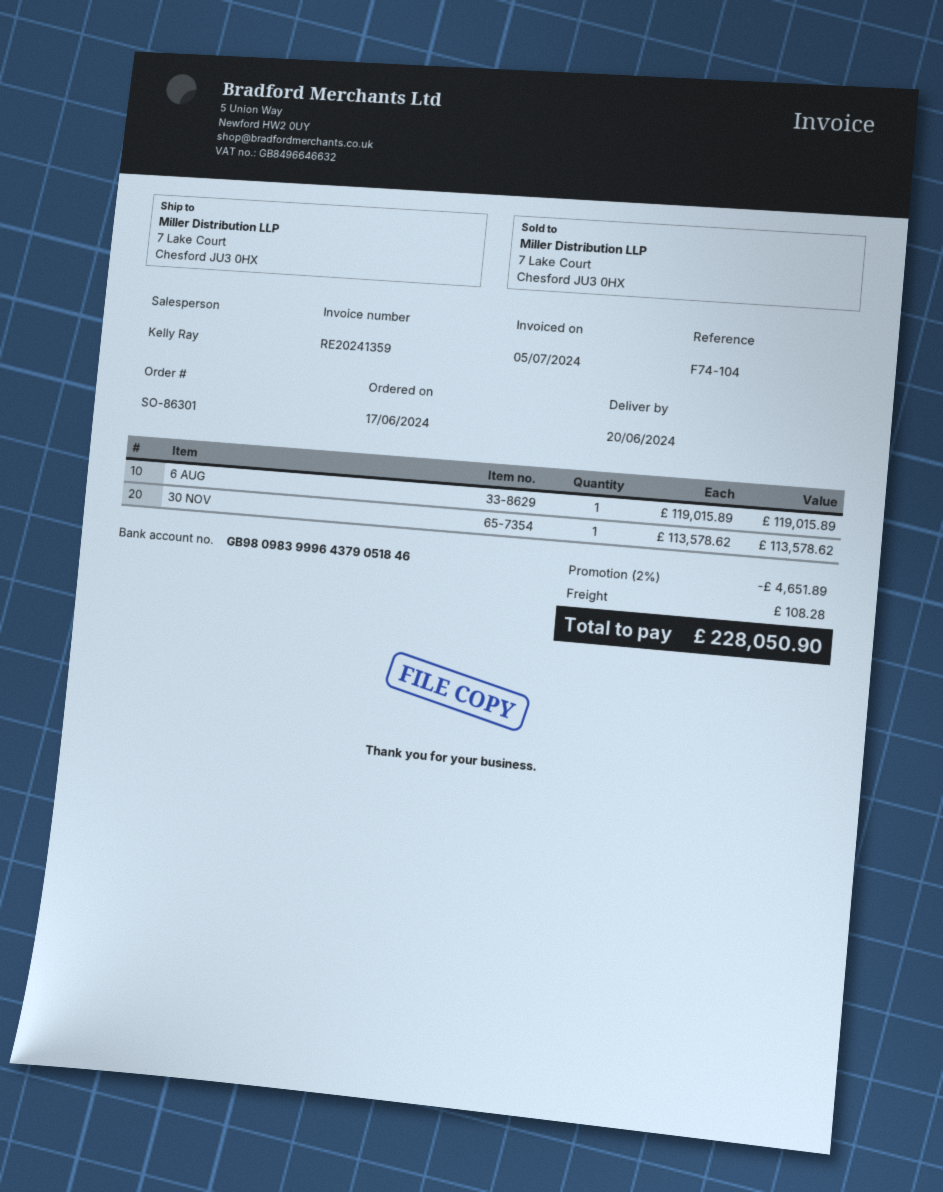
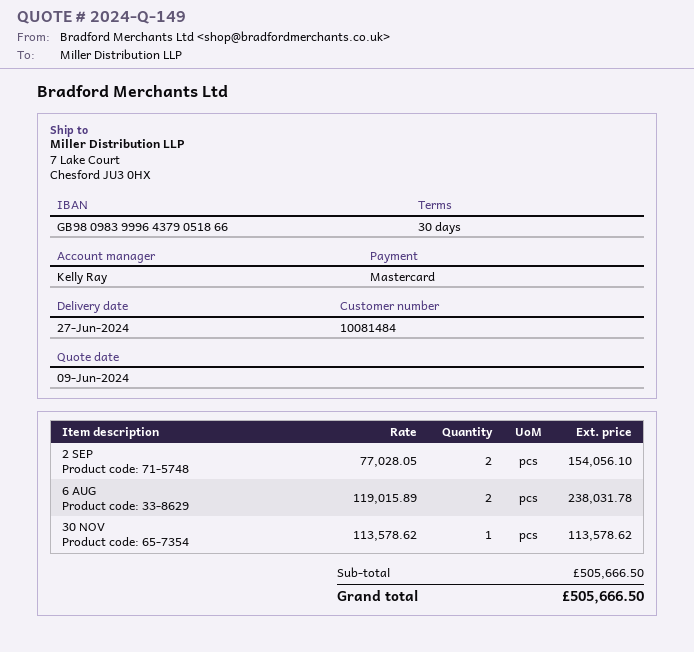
delivery date: 2024-06-20 -> 2024-06-27
bank account: GB98098399964379051846 -> GB98098399964379051866
6 AUG: 1 x 119015.89 = 119015.89 -> 2 x 119015.89 = 238031.78
2 SEP: none -> 2 x 77028.05 = 154056.10
discount: 2% = 4651.89 -> none
shipping: 108.28 -> none
total: 228050.90 -> 505666.50

